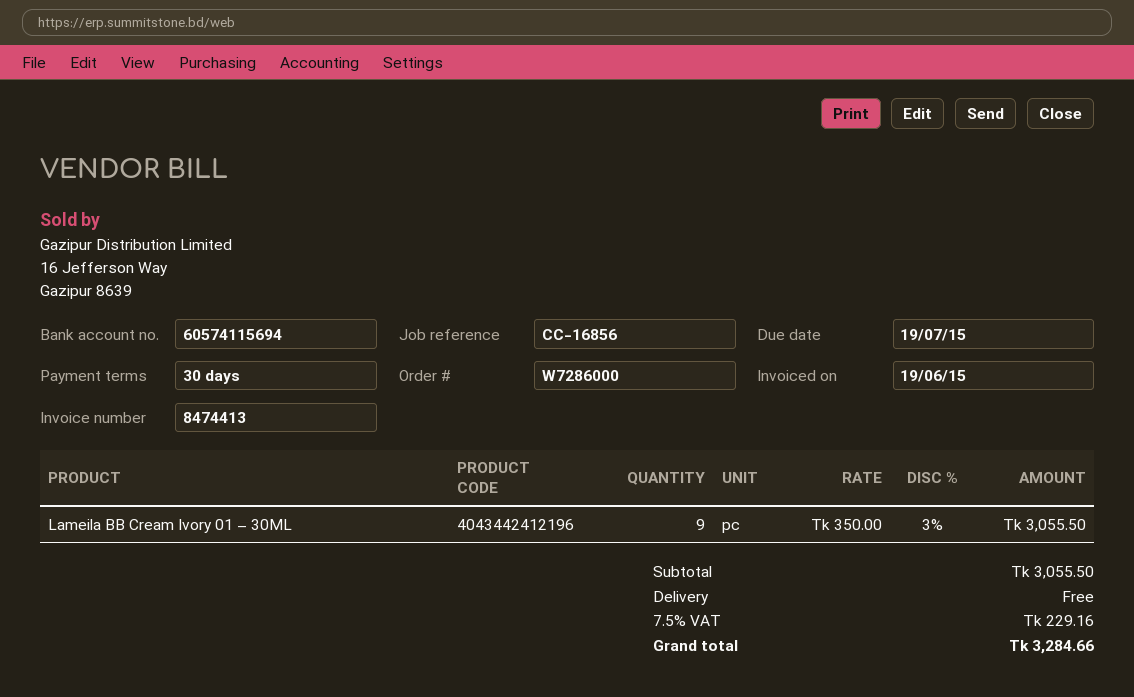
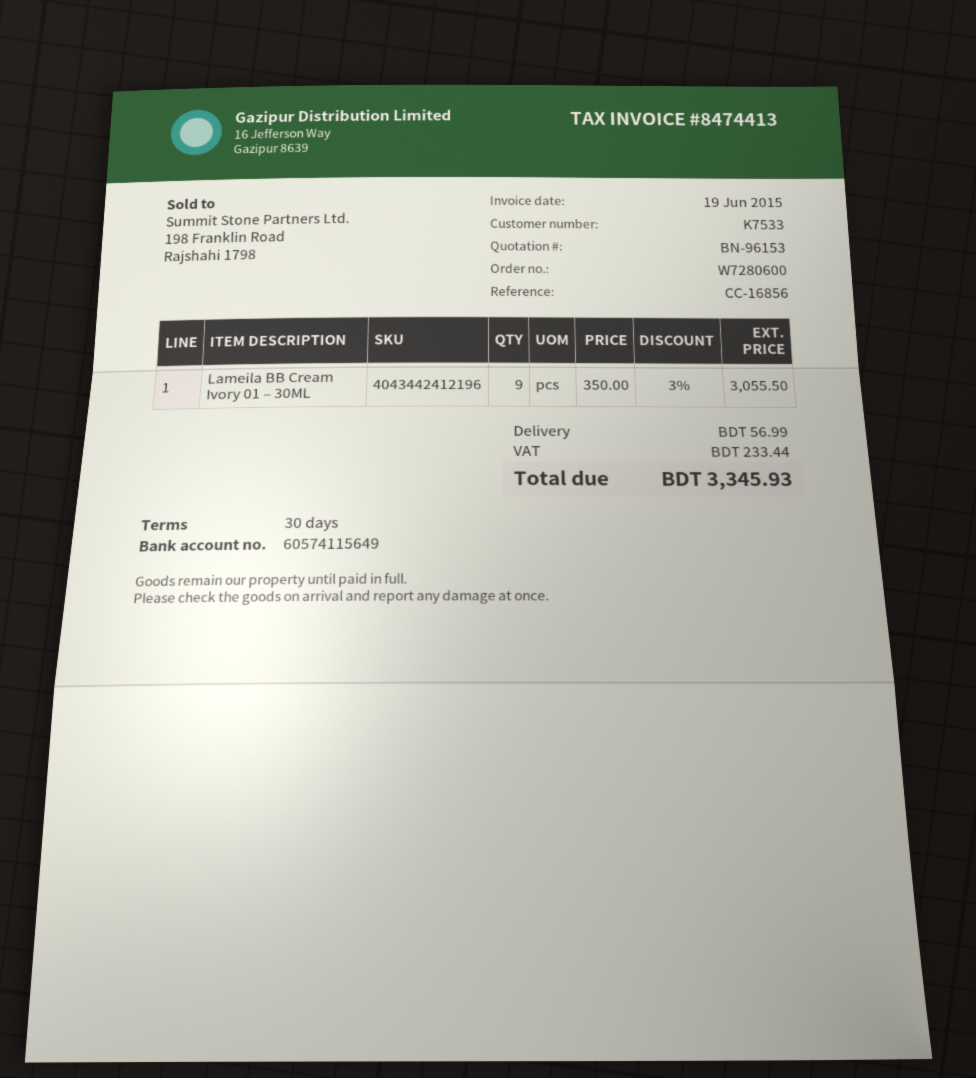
order number: W7286000 -> W7280600
bank account: 60574115694 -> 60574115649
shipping: 0.00 -> 56.99
tax: 229.16 -> 233.44
total: 3284.66 -> 3345.93

